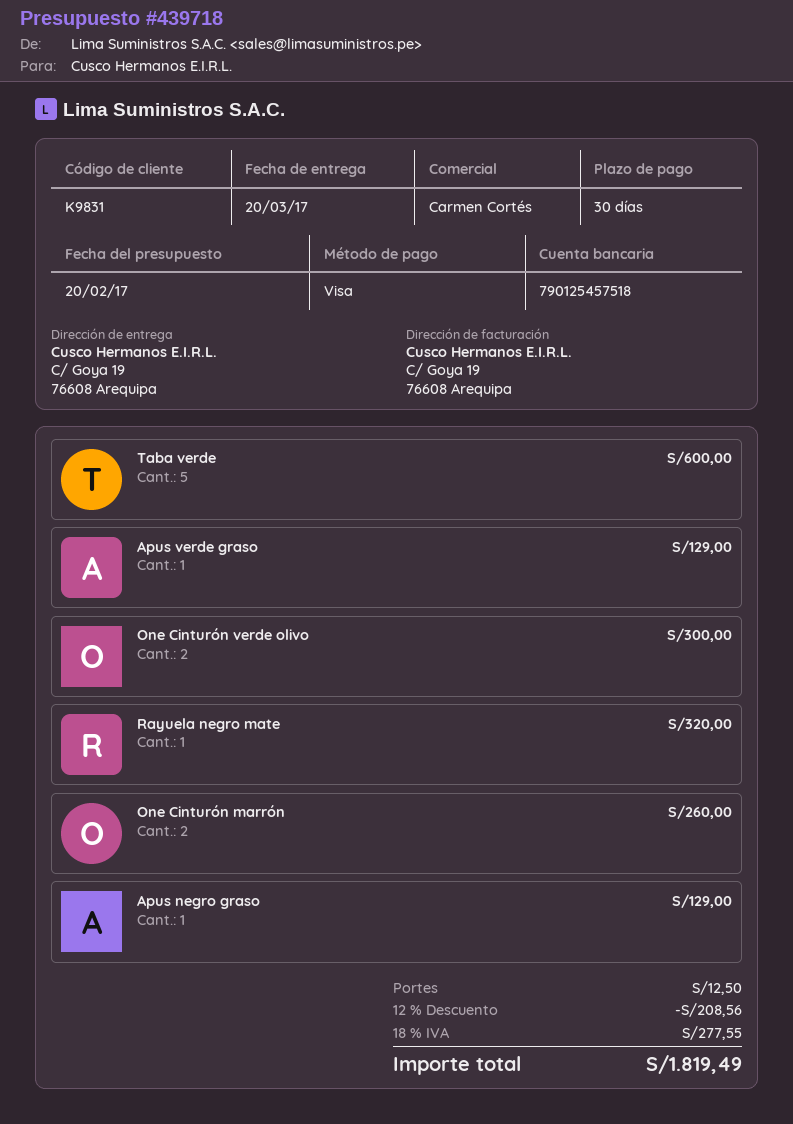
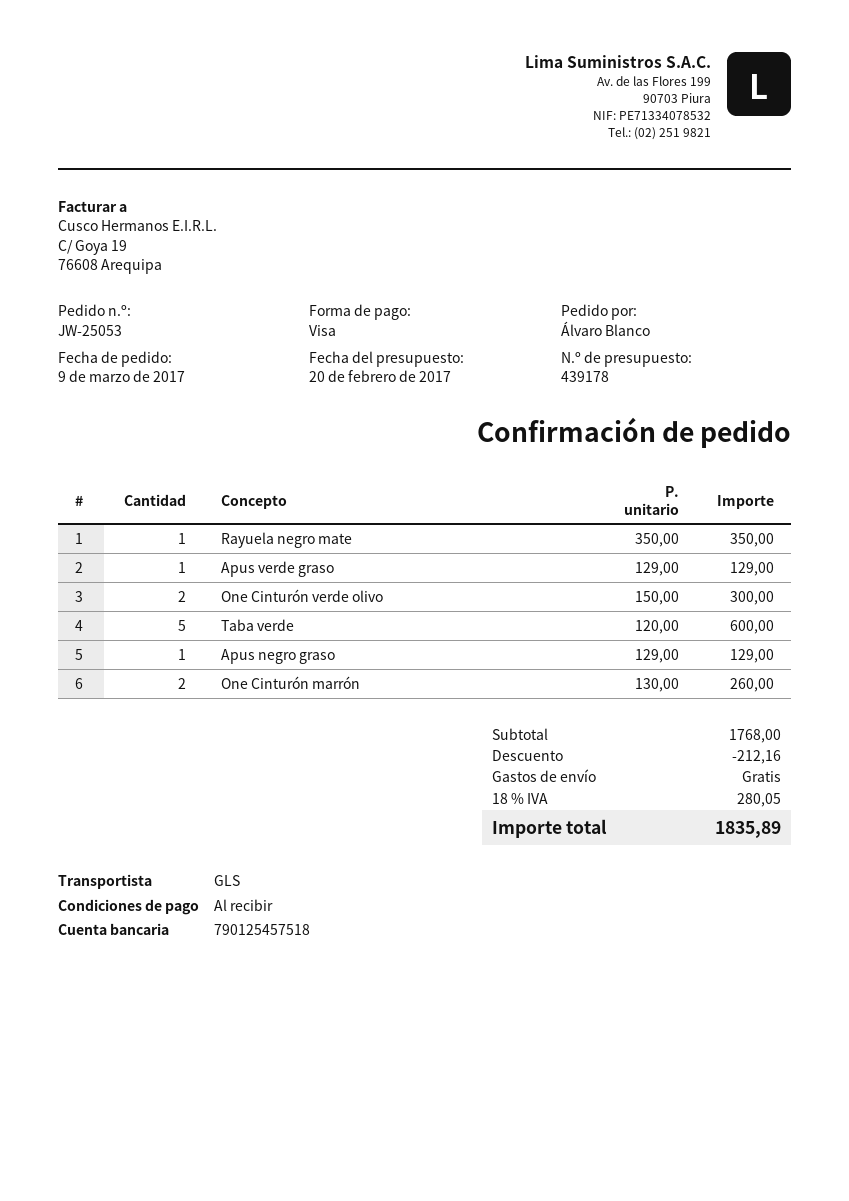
quote number: 439718 -> 439178
payment terms: 30 days -> on receipt
Rayuela negro mate: 1 for 320.00 -> 1 for 350.00
discount: 208.56 -> 212.16
shipping: 12.50 -> 0.00
tax: 18% = 277.55 -> 18% = 280.05
total: 1819.49 -> 1835.89

